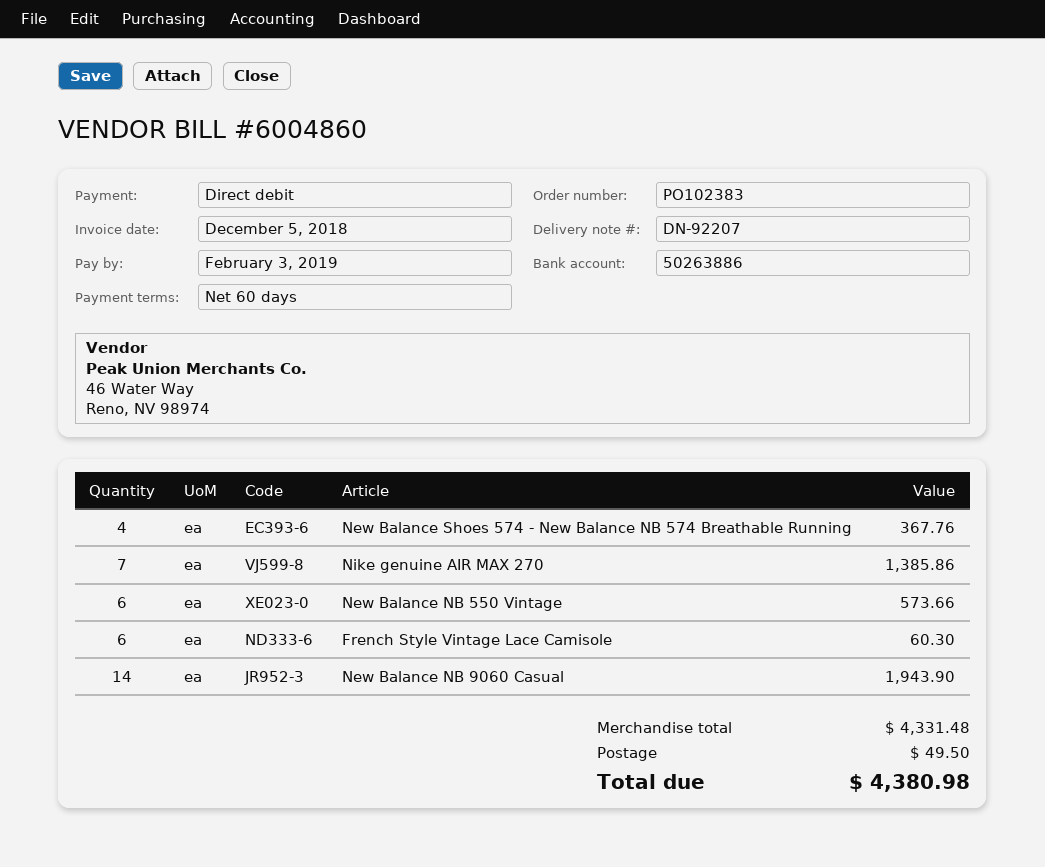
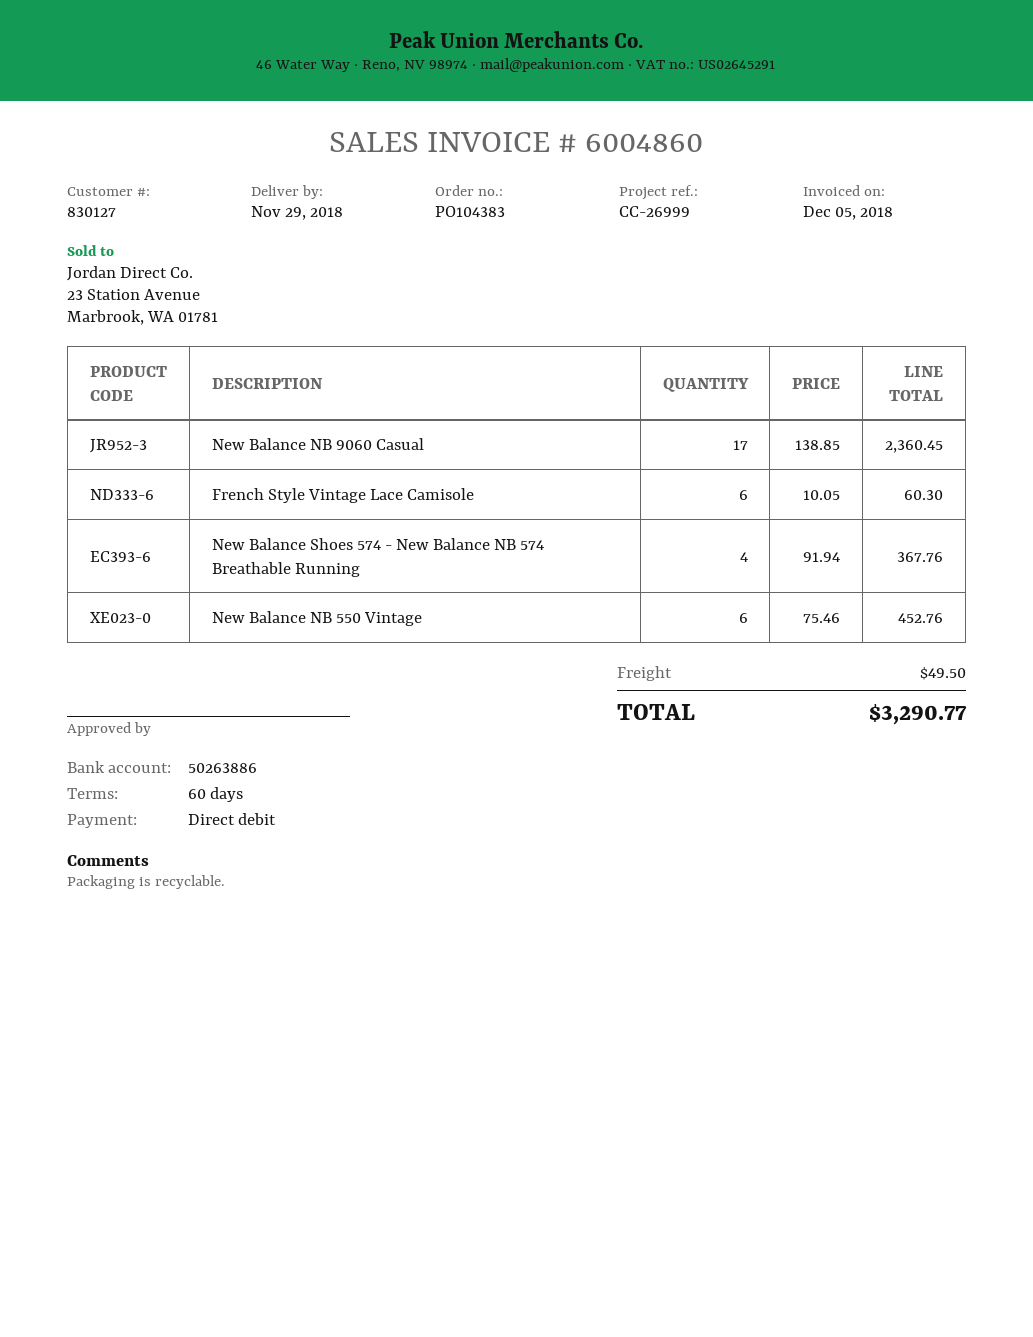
order number: PO102383 -> PO104383
Nike genuine AIR MAX 270: 7 for 1385.86 -> none
New Balance NB 550 Vintage: 6 for 573.66 -> 6 for 452.76
New Balance NB 9060 Casual: 14 for 1943.90 -> 17 for 2360.45
total: 4380.98 -> 3290.77

